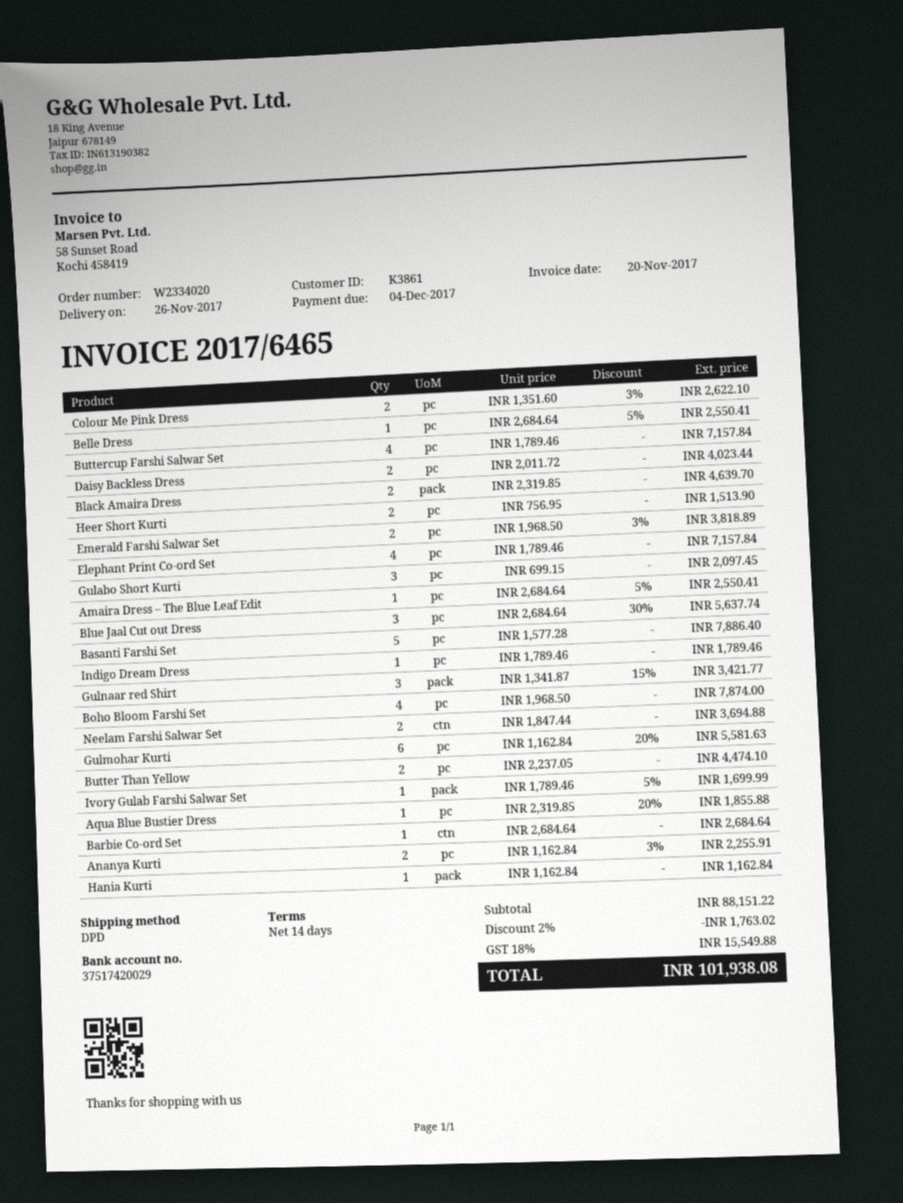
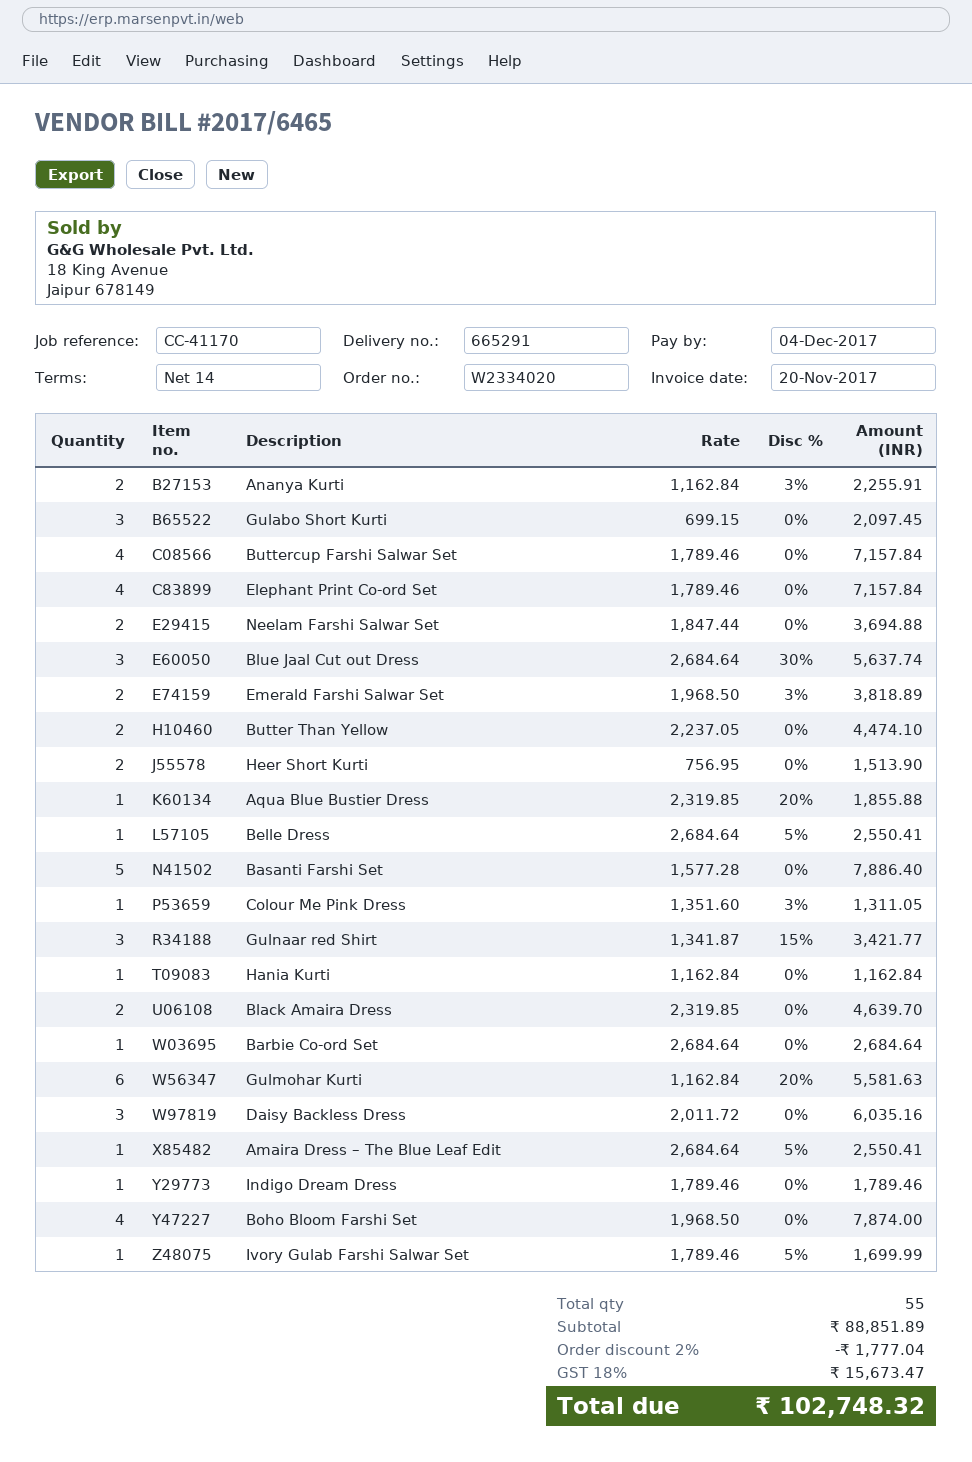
Colour Me Pink Dress: 2 x 1351.60 - 3% = 2622.10 -> 1 x 1351.60 - 3% = 1311.05
Daisy Backless Dress: 2 x 2011.72 = 4023.44 -> 3 x 2011.72 = 6035.16
subtotal: 88151.22 -> 88851.89
discount: 2% = 1763.02 -> 2% = 1777.04
tax: 18% = 15549.88 -> 18% = 15673.47
total: 101938.08 -> 102748.32

